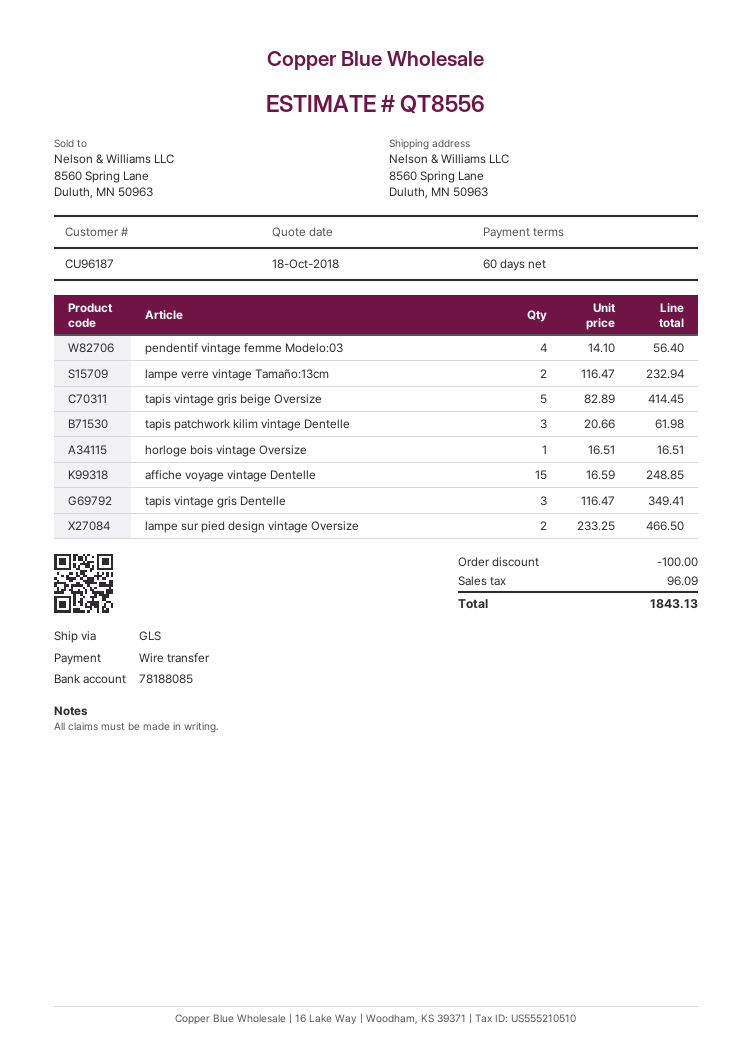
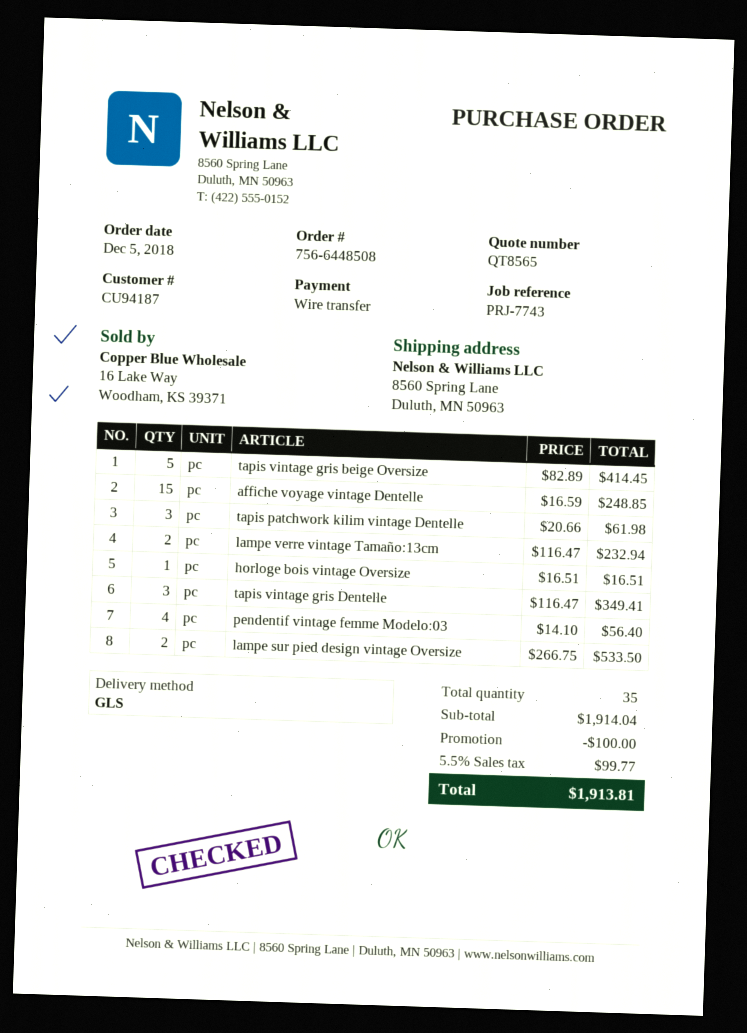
quote number: QT8556 -> QT8565
customer number: CU96187 -> CU94187
lampe sur pied design vintage Oversize: 2 x 233.25 = 466.50 -> 2 x 266.75 = 533.50
tax: 96.09 -> 99.77
total: 1843.13 -> 1913.81

